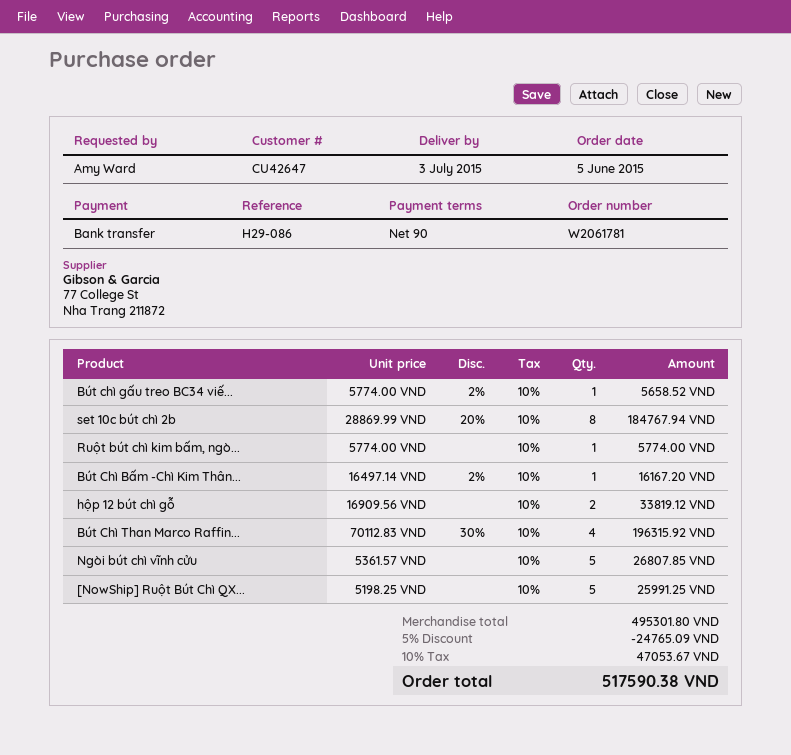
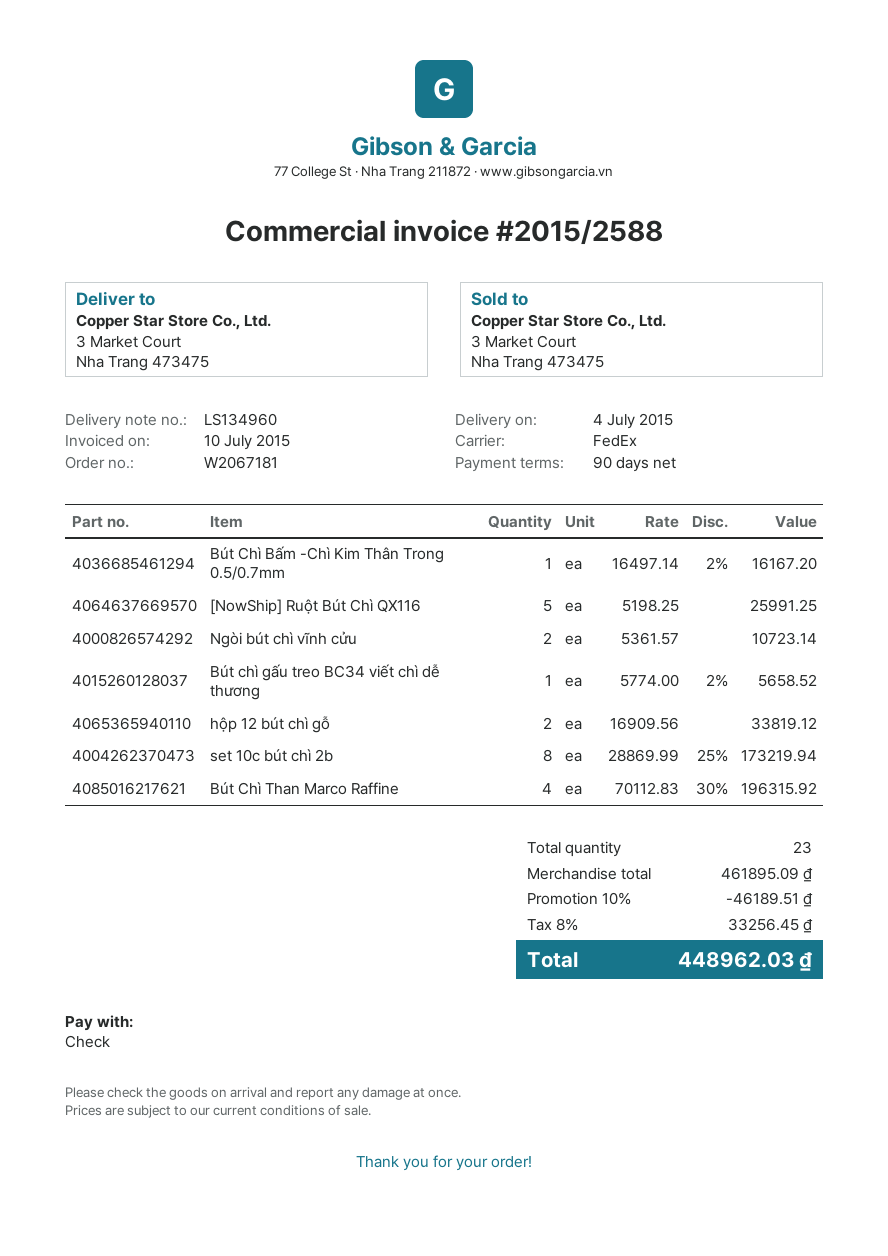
order number: W2061781 -> W2067181
delivery date: 2015-07-03 -> 2015-07-04
payment method: bank transfer -> cheque
set 10c bút chì 2b: 8 x 28869.99 - 20% = 184767.94 -> 8 x 28869.99 - 25% = 173219.94
Ruột bút chì kim bấm, ngò...: 1 x 5774.00 = 5774.00 -> none
Ngòi bút chì vĩnh cửu: 5 x 5361.57 = 26807.85 -> 2 x 5361.57 = 10723.14
subtotal: 495301.80 -> 461895.09
discount: 5% = 24765.09 -> 10% = 46189.51
tax: 10% = 47053.67 -> 8% = 33256.45
total: 517590.38 -> 448962.03

